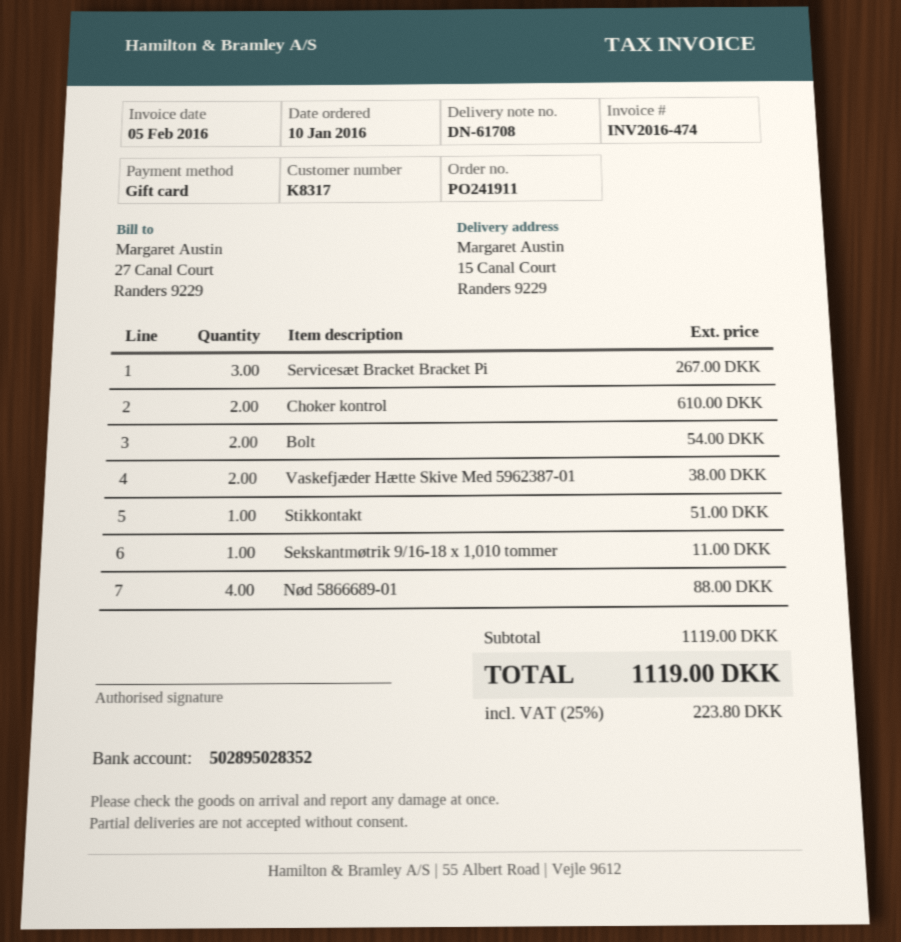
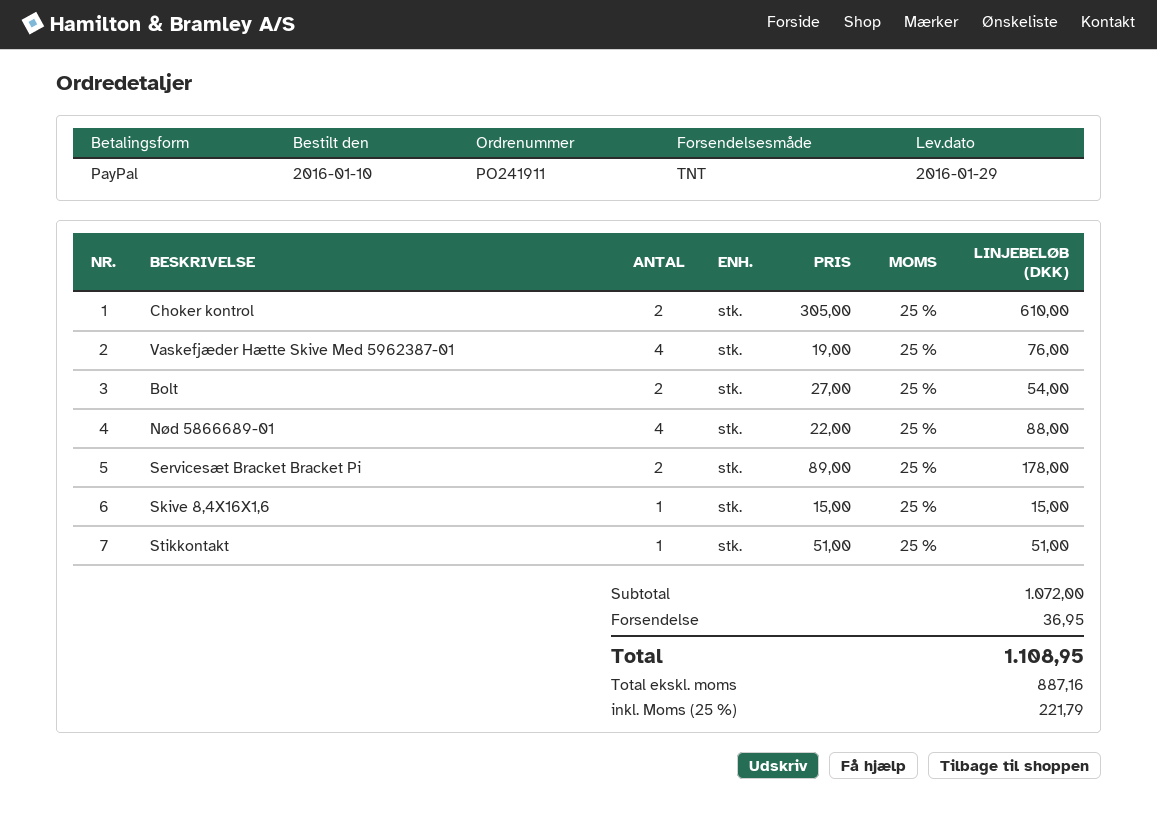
payment method: gift card -> PayPal
Servicesæt Bracket Bracket Pi: 3 for 267.00 -> 2 for 178.00
Vaskefjæder Hætte Skive Med 5962387-01: 2 for 38.00 -> 4 for 76.00
Sekskantmøtrik 9/16-18 x 1,010 tommer: 1 for 11.00 -> none
Skive 8,4X16X1,6: none -> 1 for 15.00
subtotal: 1119.00 -> 1072.00
shipping: none -> 36.95
tax: 25% = 223.80 -> 25% = 221.79
total: 1119.00 -> 1108.95

